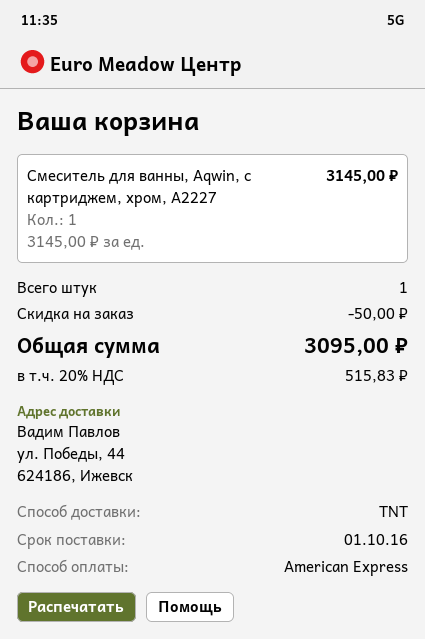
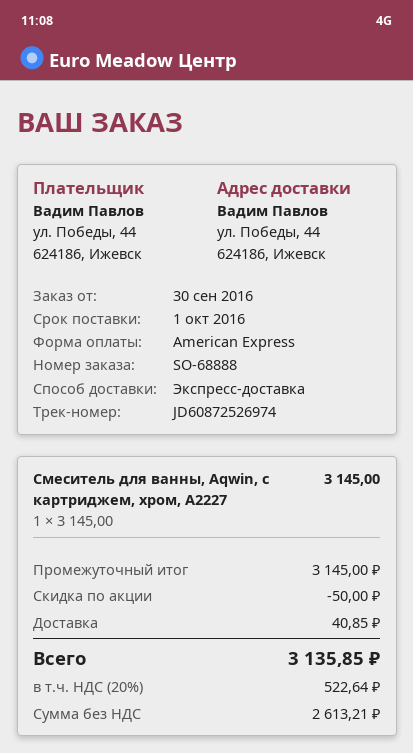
shipping method: TNT -> express
shipping: none -> 40.85
tax: 20% = 515.83 -> 20% = 522.64
total: 3095.00 -> 3135.85

